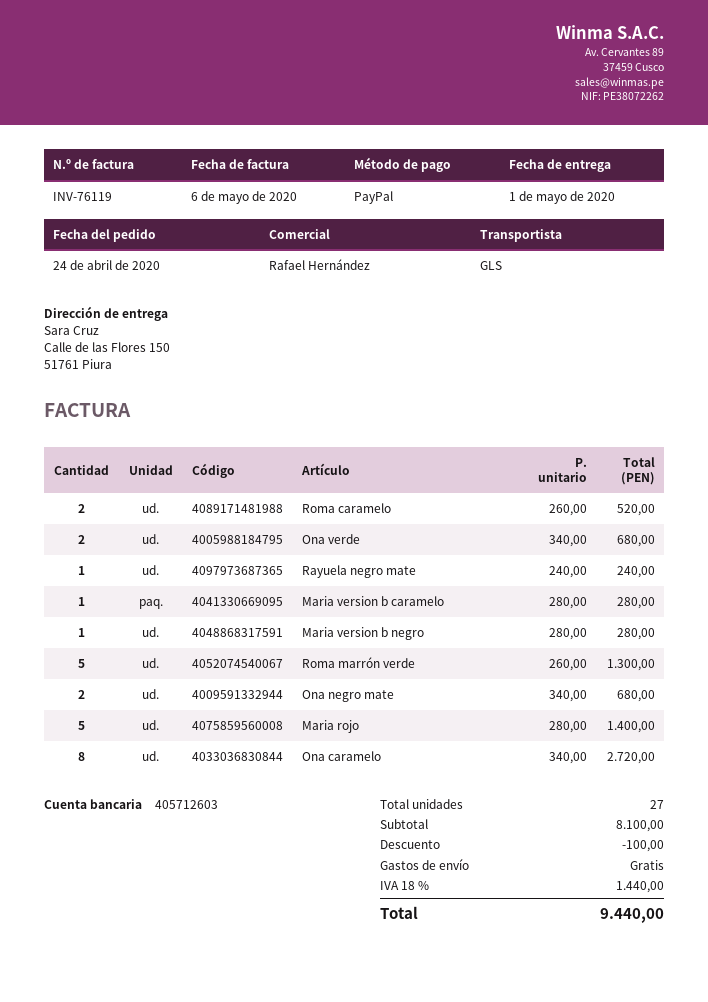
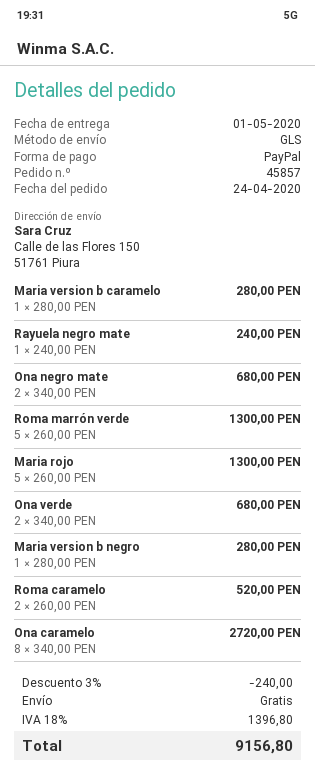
Maria rojo: 5 x 280.00 = 1400.00 -> 5 x 260.00 = 1300.00
discount: 100.00 -> 240.00
tax: 18% = 1440.00 -> 18% = 1396.80
total: 9440.00 -> 9156.80

